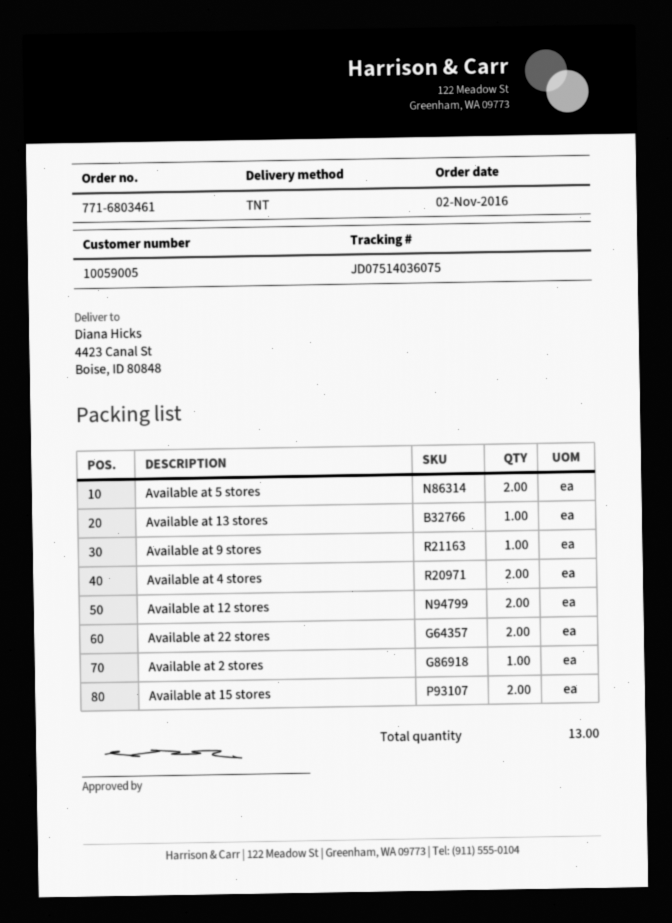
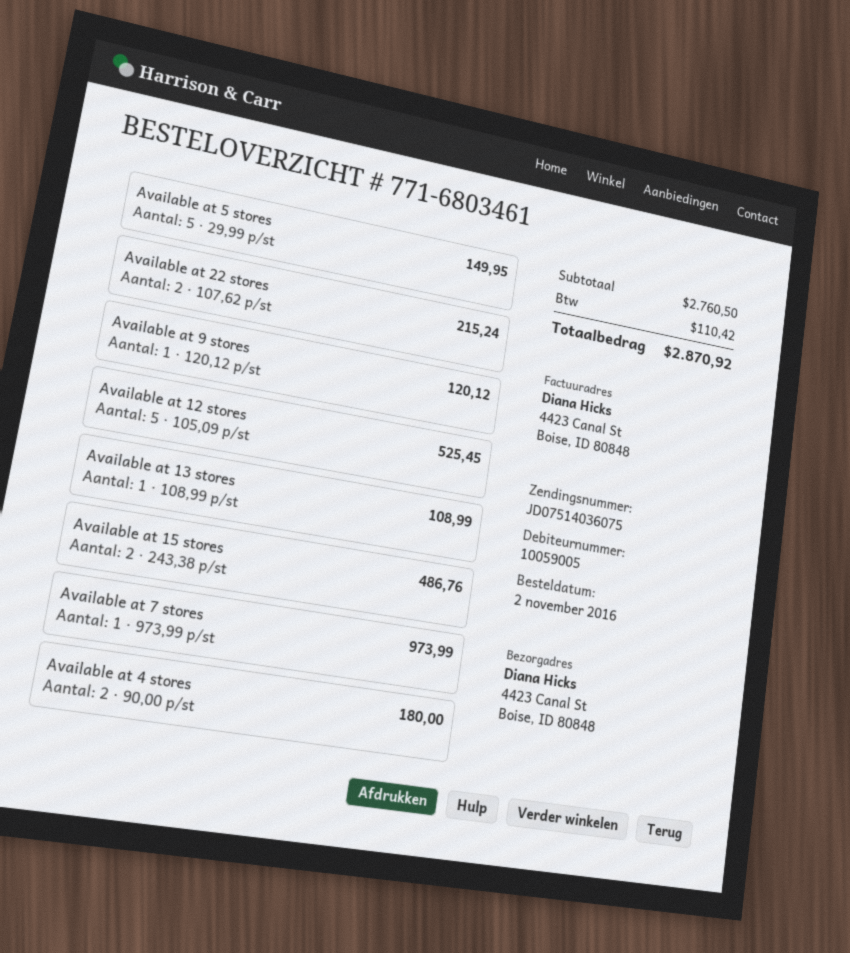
Available at 5 stores: 2 -> 5
Available at 12 stores: 2 -> 5
Available at 2 stores: 1 -> none
Available at 7 stores: none -> 1

